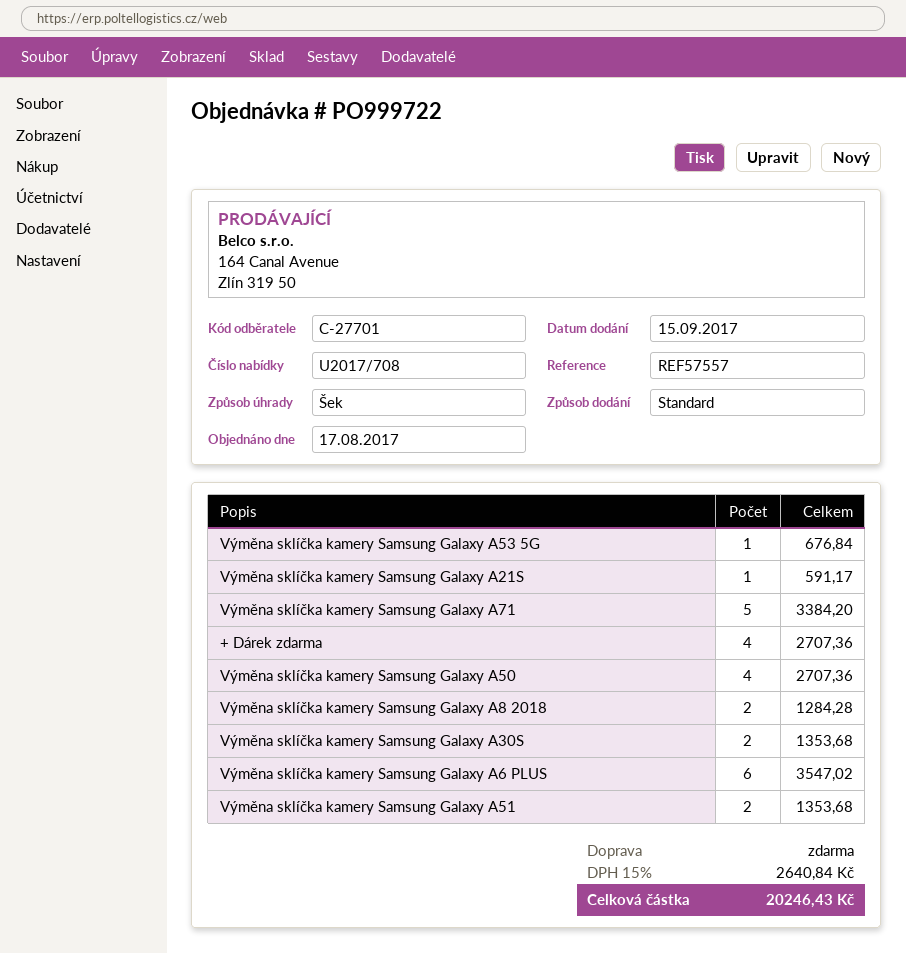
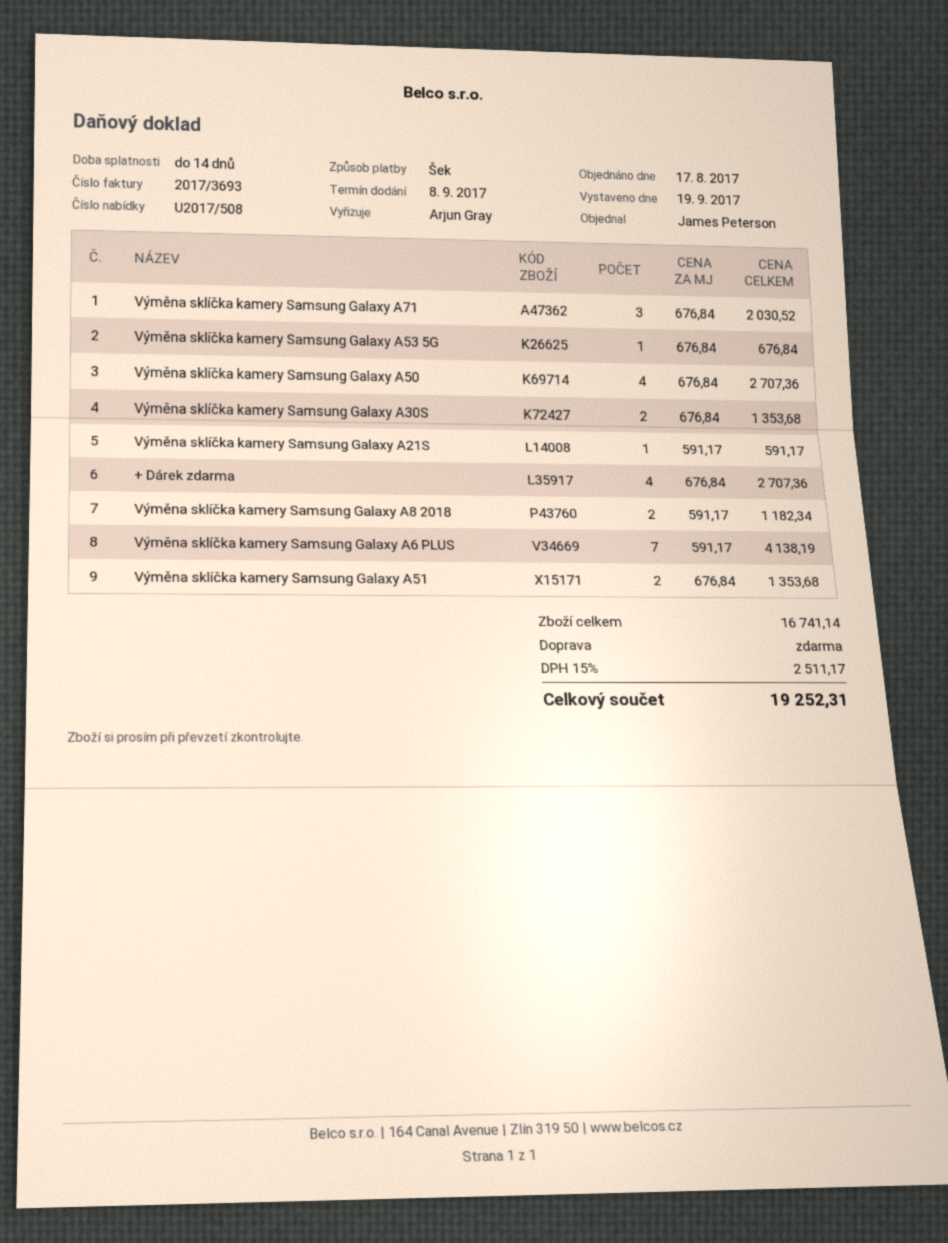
quote number: U2017/708 -> U2017/508
delivery date: 2017-09-15 -> 2017-09-08
Výměna sklíčka kamery Samsung Galaxy A71: 5 for 3384.20 -> 3 for 2030.52
Výměna sklíčka kamery Samsung Galaxy A8 2018: 2 for 1284.28 -> 2 for 1182.34
Výměna sklíčka kamery Samsung Galaxy A6 PLUS: 6 for 3547.02 -> 7 for 4138.19
tax: 15% = 2640.84 -> 15% = 2511.17
total: 20246.43 -> 19252.31

